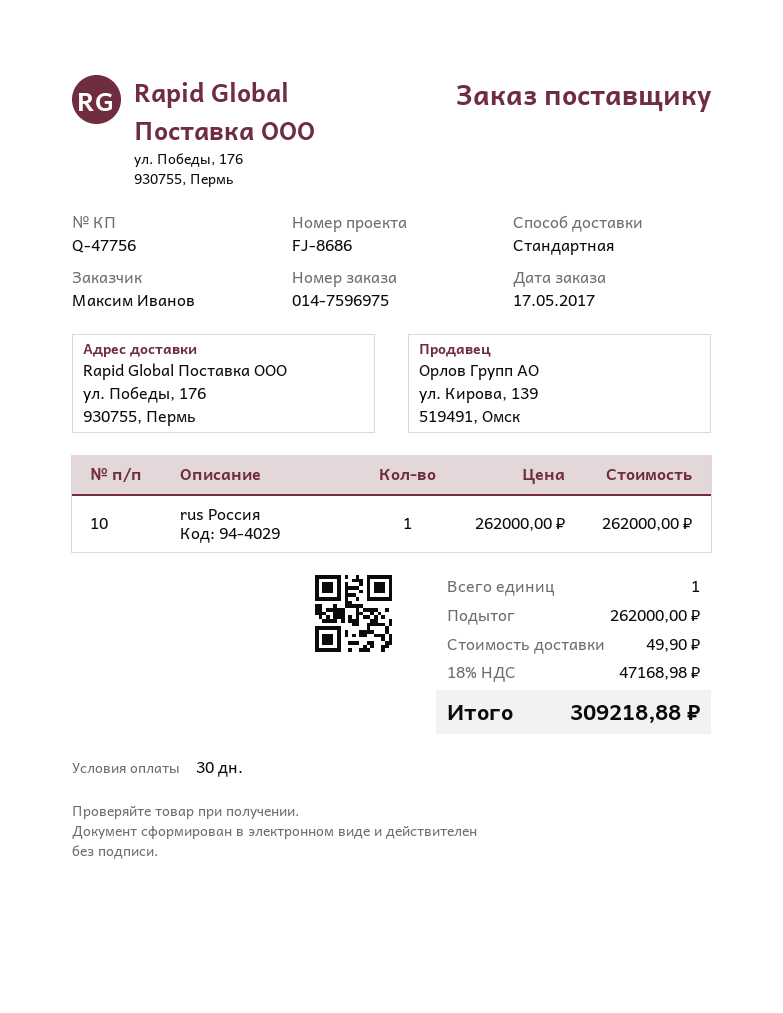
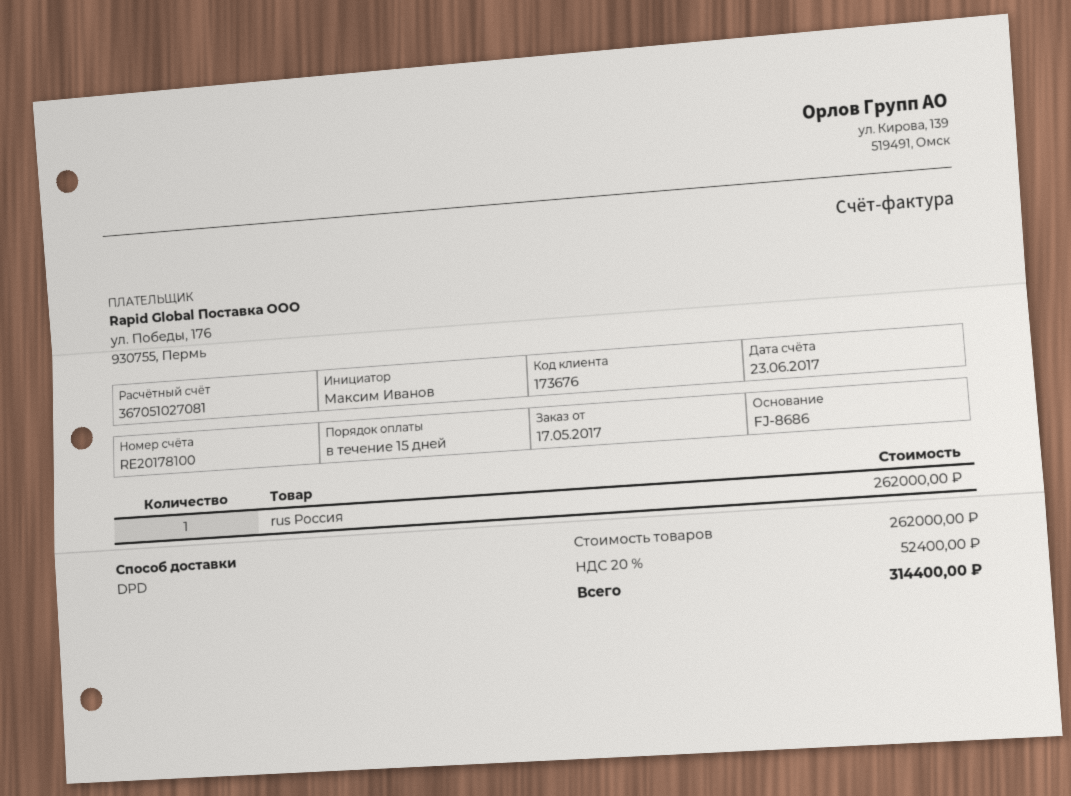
payment terms: 30 days -> 15 days
shipping method: standard -> DPD
shipping: 49.90 -> none
tax: 18% = 47168.98 -> 20% = 52400.00
total: 309218.88 -> 314400.00

